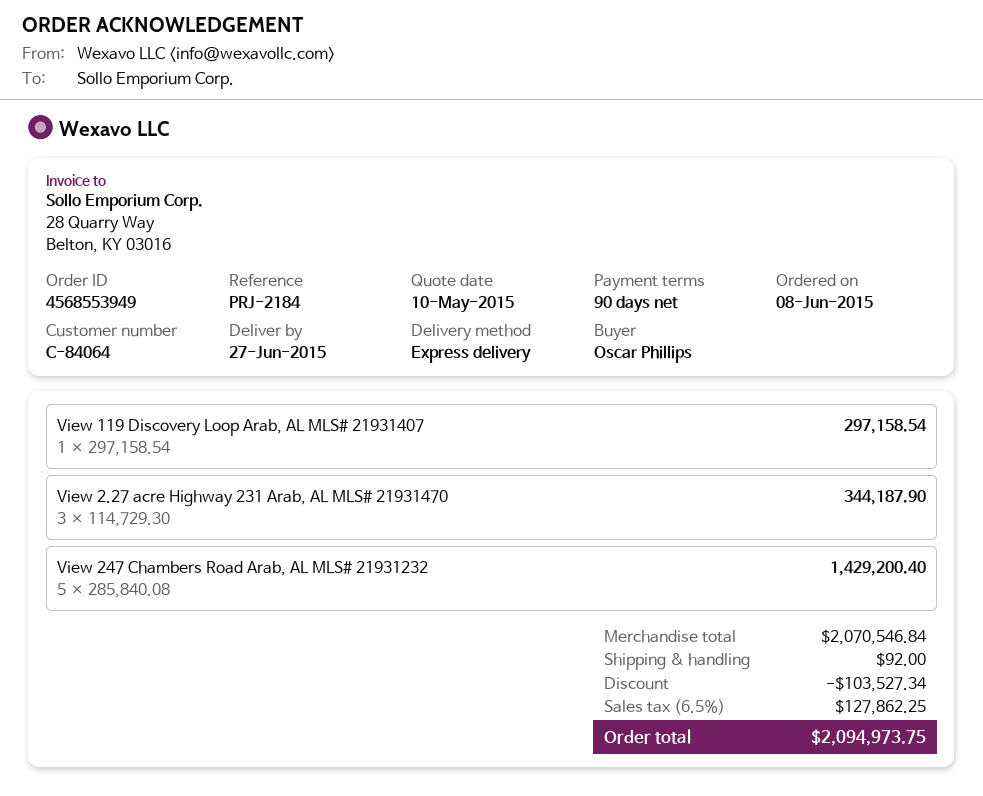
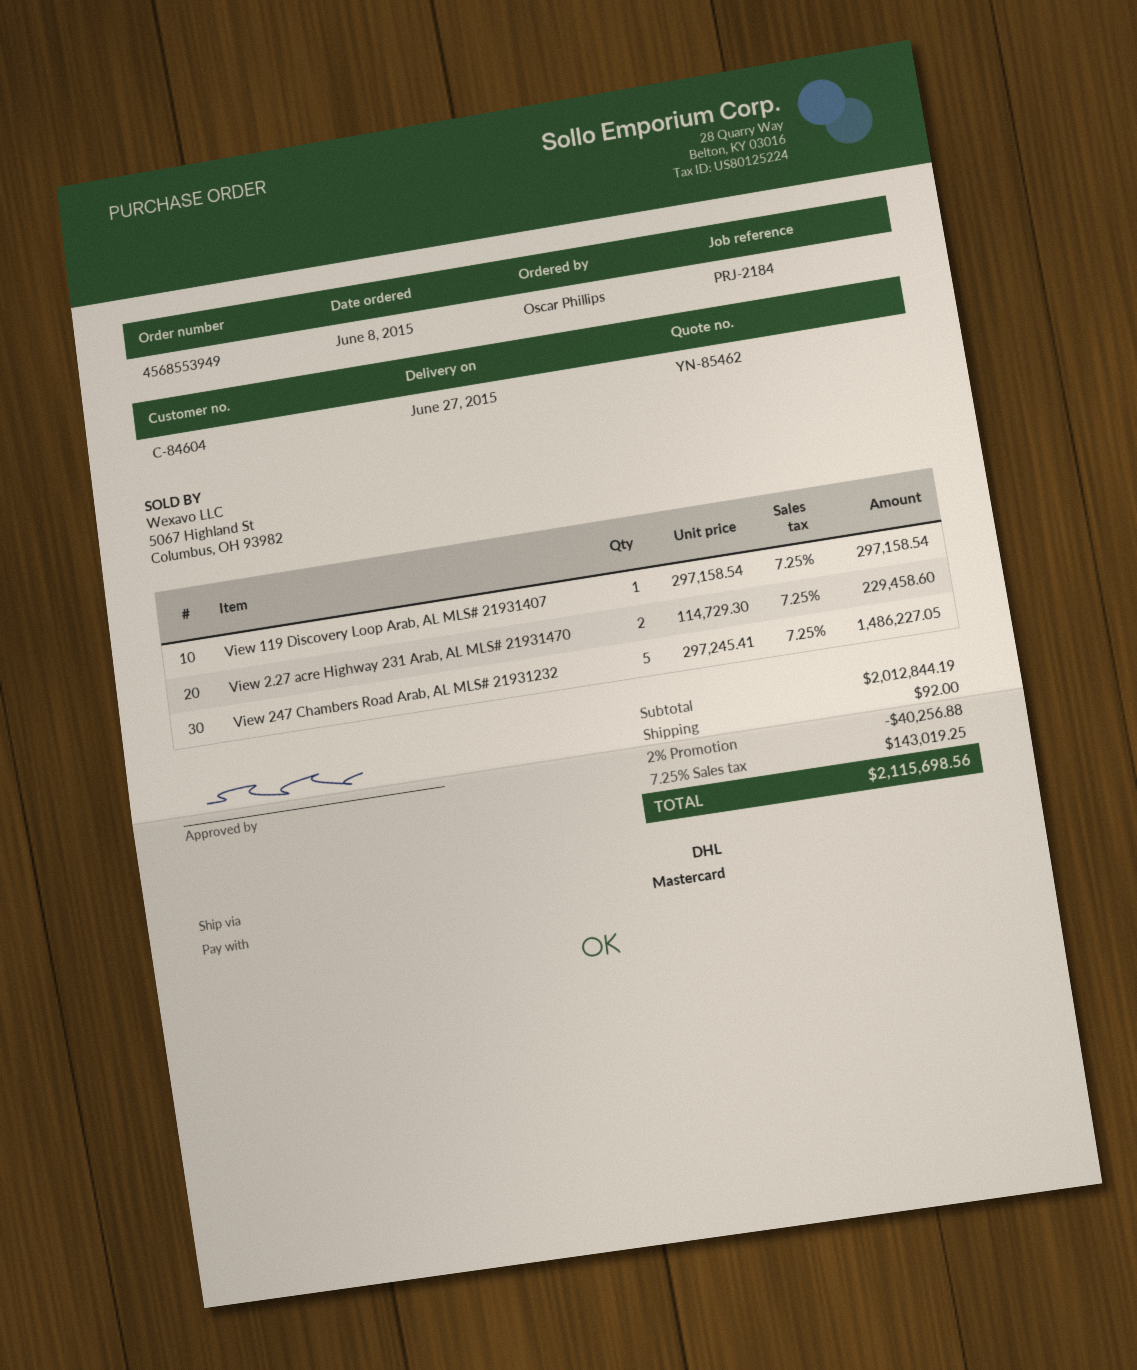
customer number: C-84064 -> C-84604
shipping method: express -> DHL
View 2.27 acre Highway 231 Arab, AL MLS# 21931470: 3 x 114729.30 = 344187.90 -> 2 x 114729.30 = 229458.60
View 247 Chambers Road Arab, AL MLS# 21931232: 5 x 285840.08 = 1429200.40 -> 5 x 297245.41 = 1486227.05
subtotal: 2070546.84 -> 2012844.19
discount: 103527.34 -> 40256.88
tax: 6.5% = 127862.25 -> 7.25% = 143019.25
total: 2094973.75 -> 2115698.56

